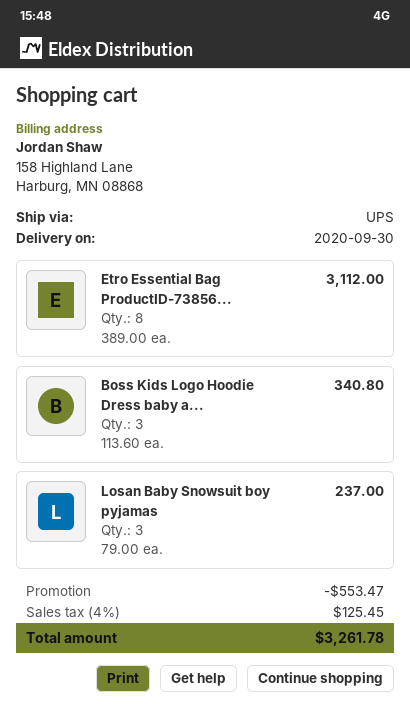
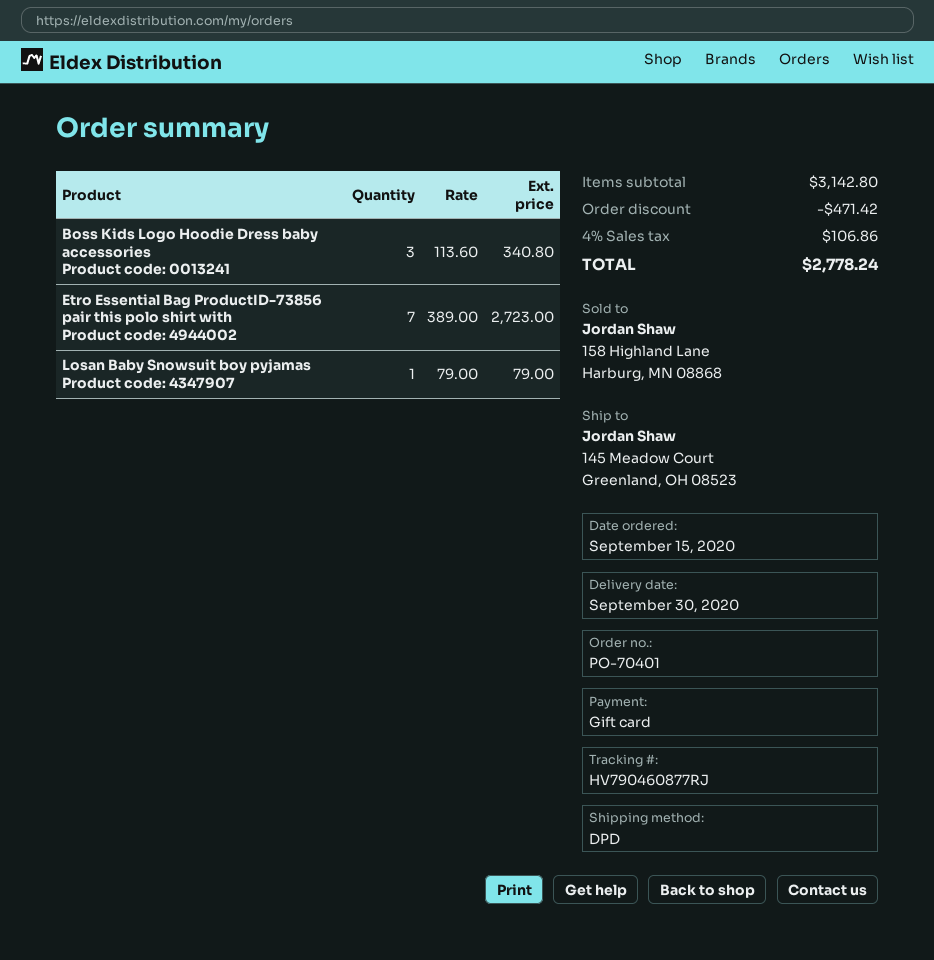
shipping method: UPS -> DPD
Etro Essential Bag ProductID-73856...: 8 x 389.00 = 3112.00 -> 7 x 389.00 = 2723.00
Losan Baby Snowsuit boy pyjamas: 3 x 79.00 = 237.00 -> 1 x 79.00 = 79.00
discount: 553.47 -> 471.42
tax: 4% = 125.45 -> 4% = 106.86
total: 3261.78 -> 2778.24

